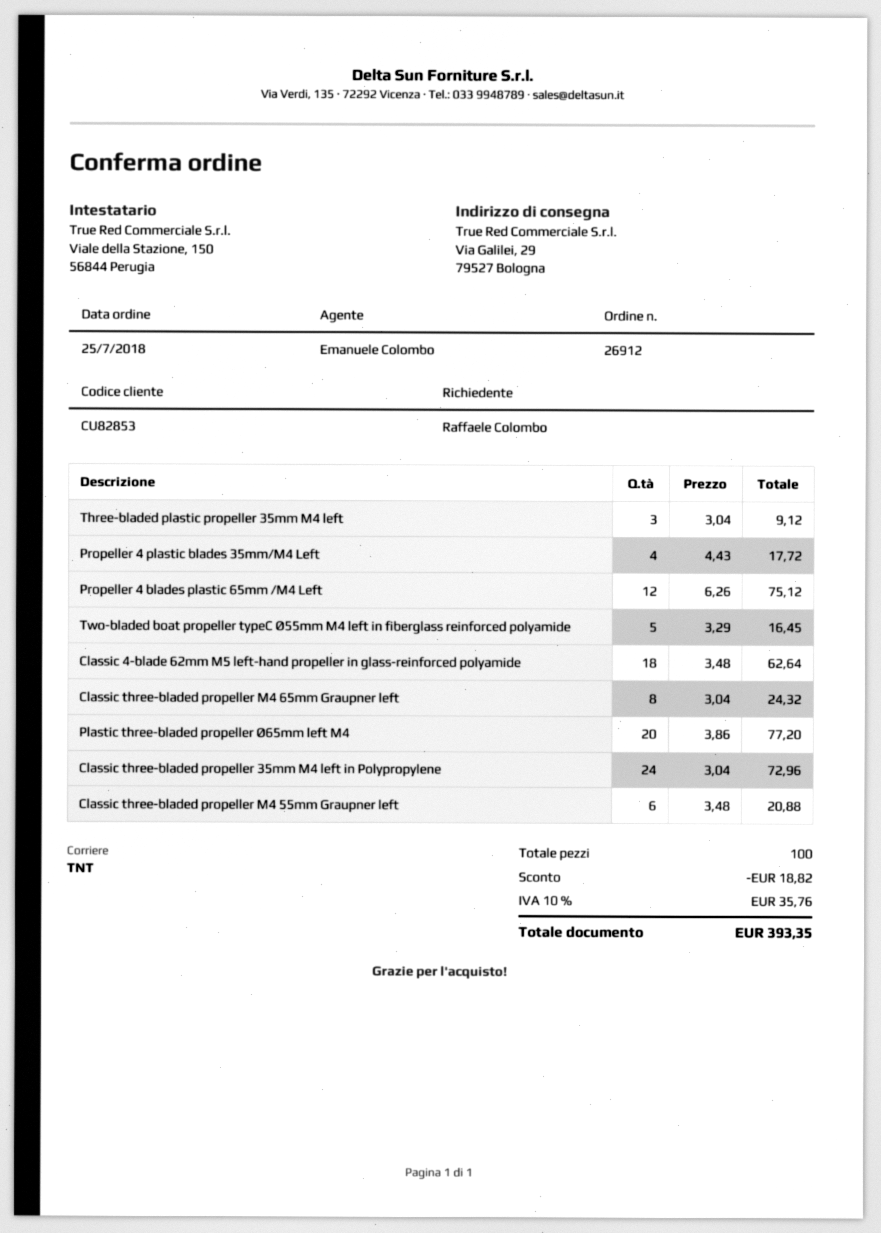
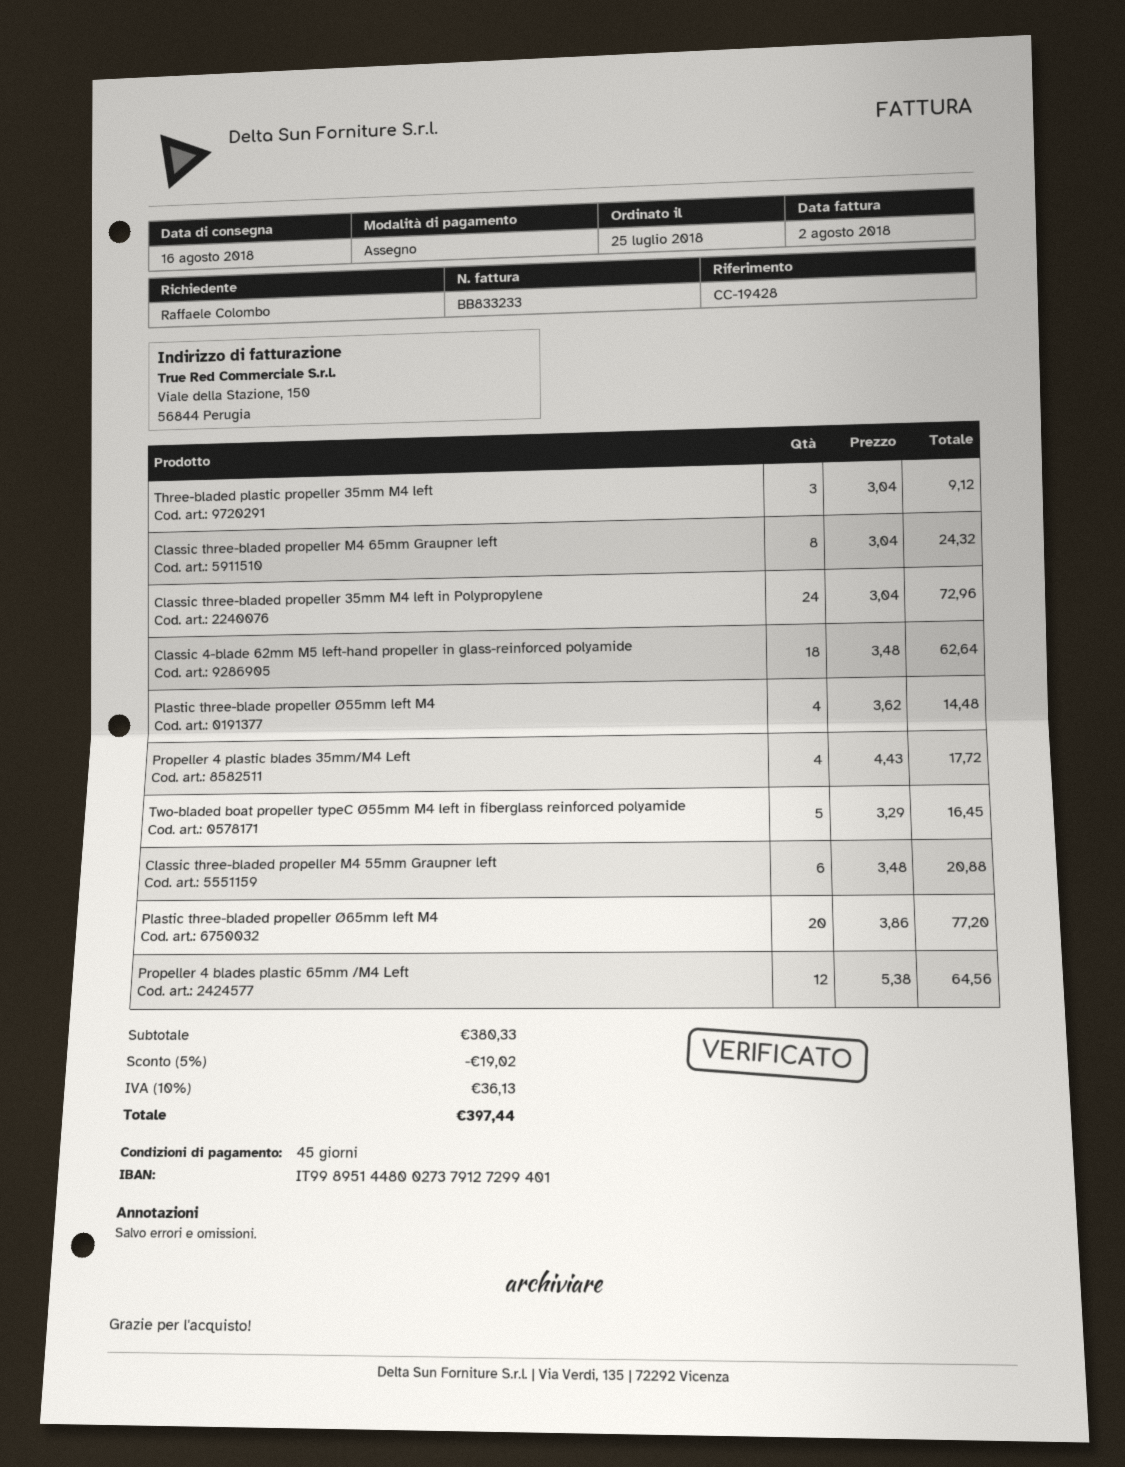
Propeller 4 blades plastic 65mm /M4 Left: 12 x 6.26 = 75.12 -> 12 x 5.38 = 64.56
Plastic three-blade propeller Ø55mm left M4: none -> 4 x 3.62 = 14.48
discount: 18.82 -> 19.02
tax: 10% = 35.76 -> 10% = 36.13
total: 393.35 -> 397.44

